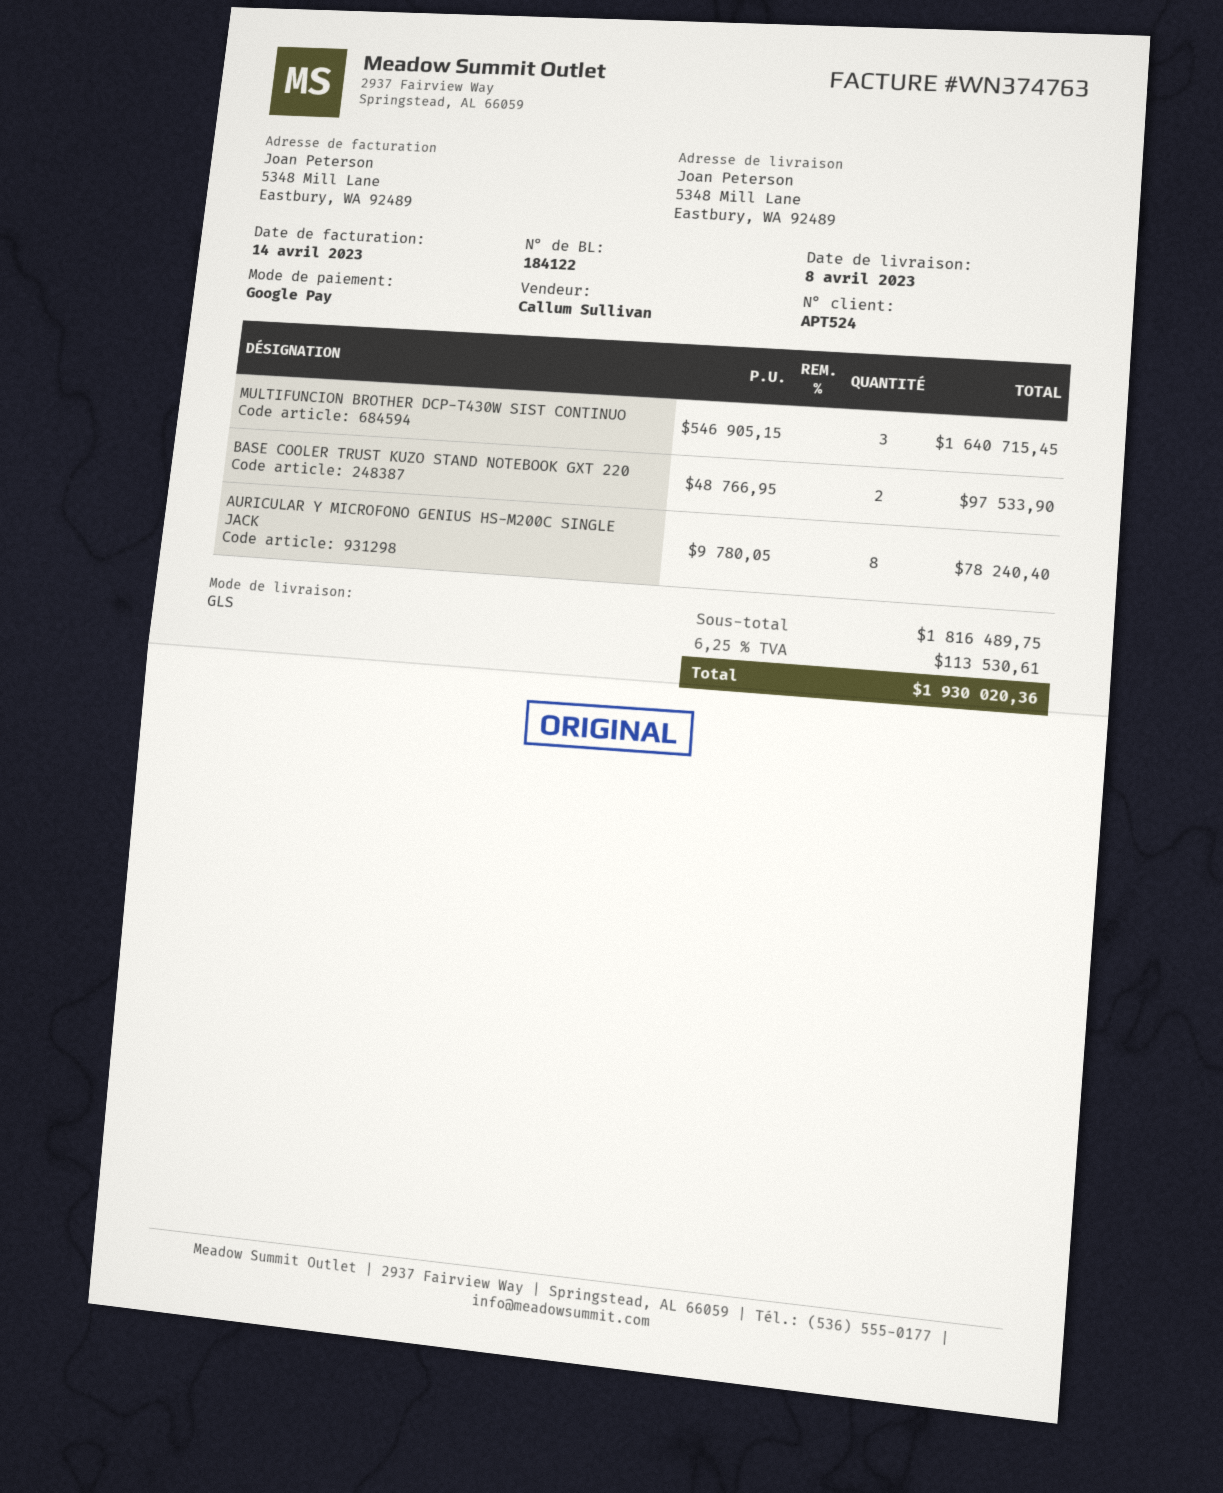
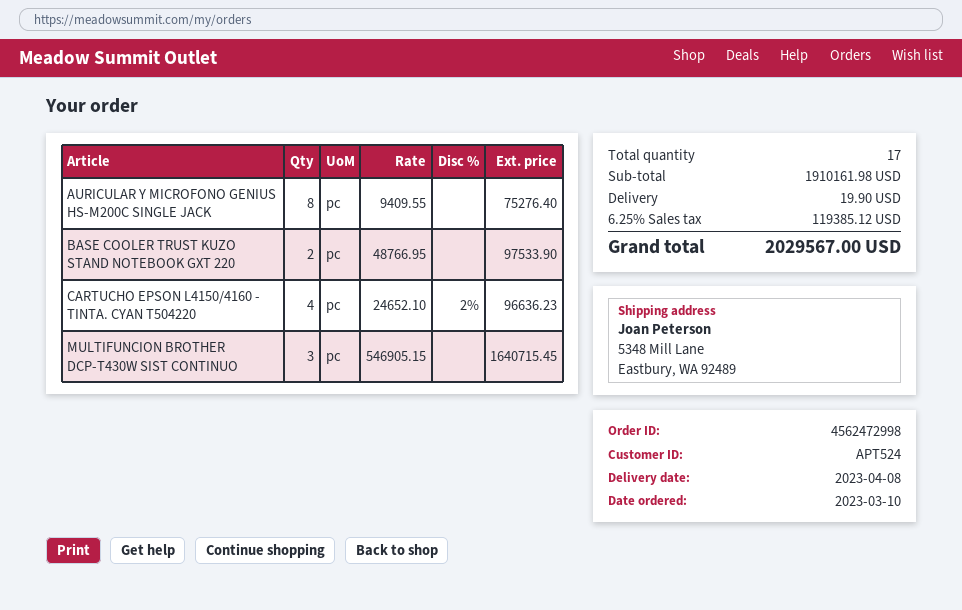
AURICULAR Y MICROFONO GENIUS HS-M200C SINGLE JACK: 8 x 9780.05 = 78240.40 -> 8 x 9409.55 = 75276.40
CARTUCHO EPSON L4150/4160 - TINTA. CYAN T504220: none -> 4 x 24652.10 - 2% = 96636.23
subtotal: 1816489.75 -> 1910161.98
shipping: none -> 19.90
tax: 6.25% = 113530.61 -> 6.25% = 119385.12
total: 1930020.36 -> 2029567.00

